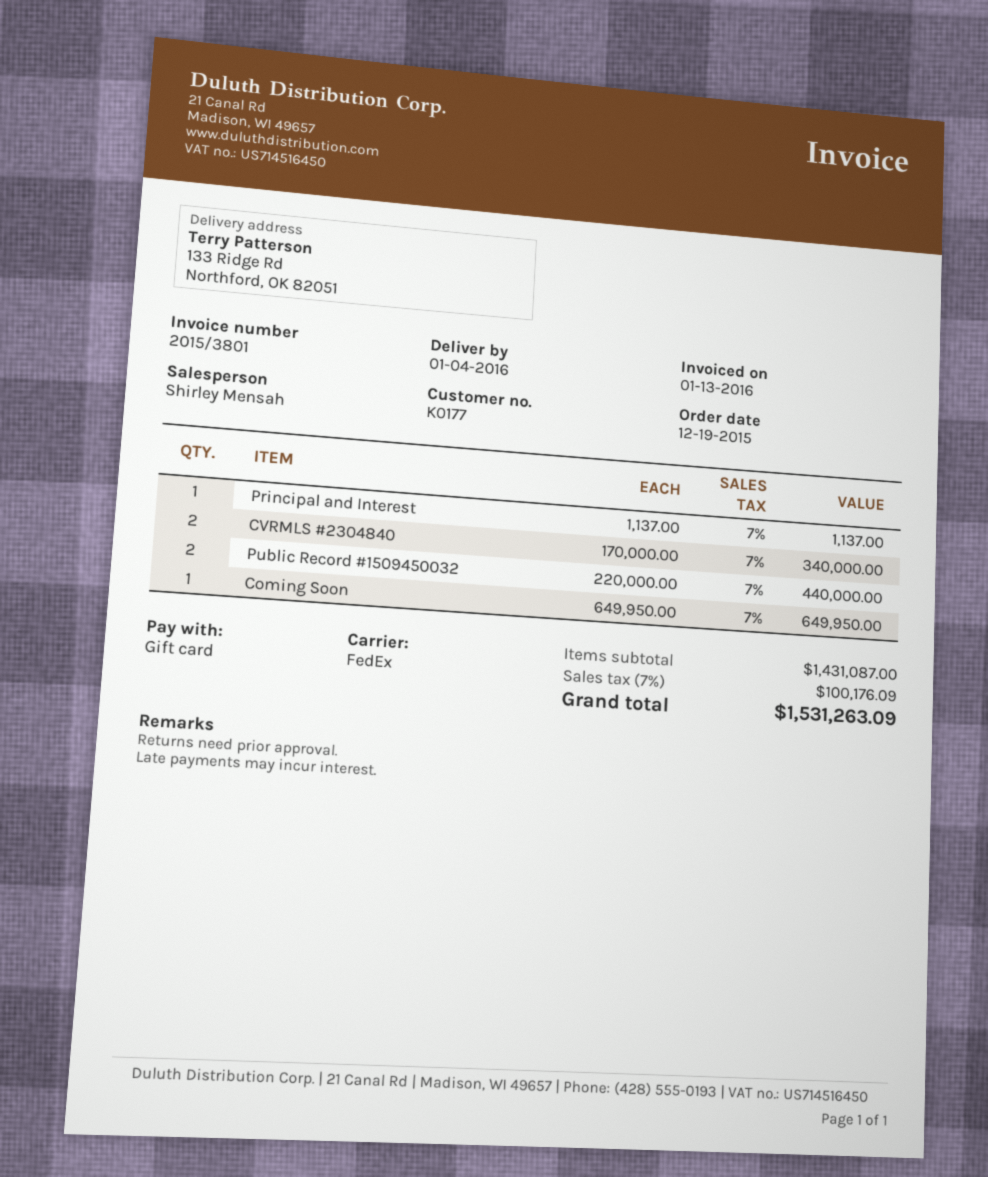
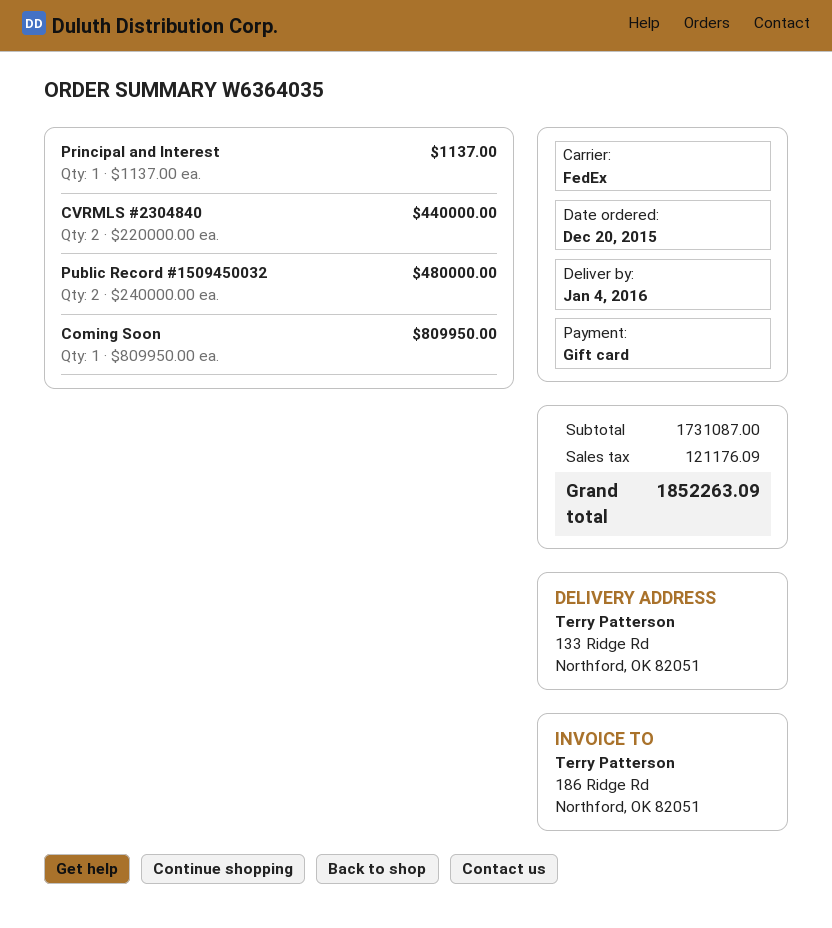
order date: 2015-12-19 -> 2015-12-20
CVRMLS #2304840: 2 x 170000.00 = 340000.00 -> 2 x 220000.00 = 440000.00
Public Record #1509450032: 2 x 220000.00 = 440000.00 -> 2 x 240000.00 = 480000.00
Coming Soon: 1 x 649950.00 = 649950.00 -> 1 x 809950.00 = 809950.00
subtotal: 1431087.00 -> 1731087.00
tax: 100176.09 -> 121176.09
total: 1531263.09 -> 1852263.09

